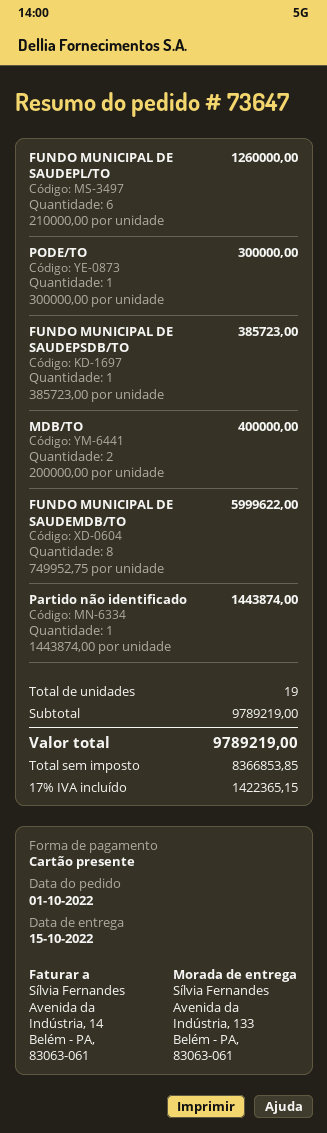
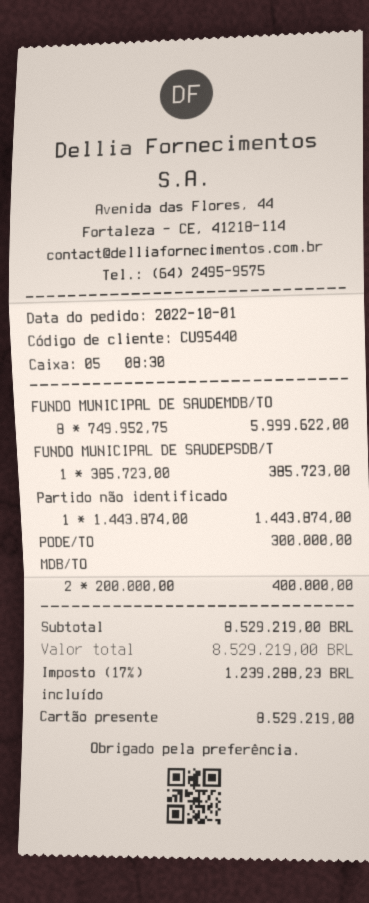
FUNDO MUNICIPAL DE SAUDEPL/TO: 6 x 210000.00 = 1260000.00 -> none
subtotal: 9789219.00 -> 8529219.00
tax: 17% = 1422365.15 -> 17% = 1239288.23
total: 9789219.00 -> 8529219.00

